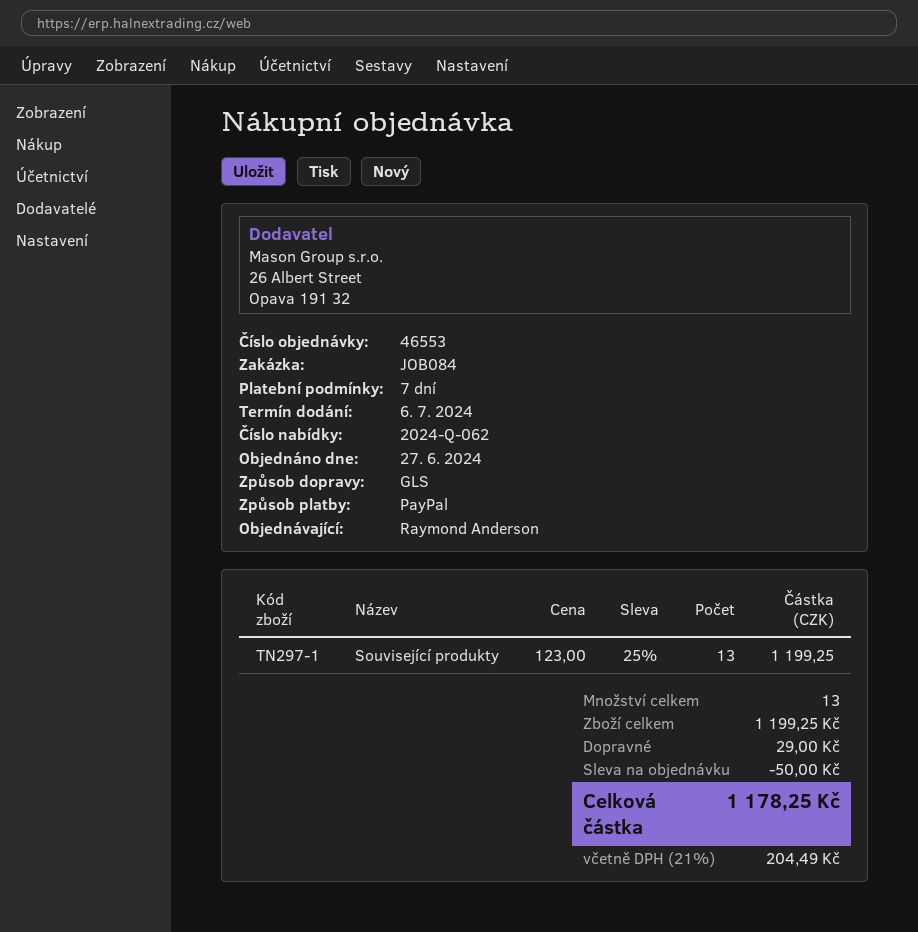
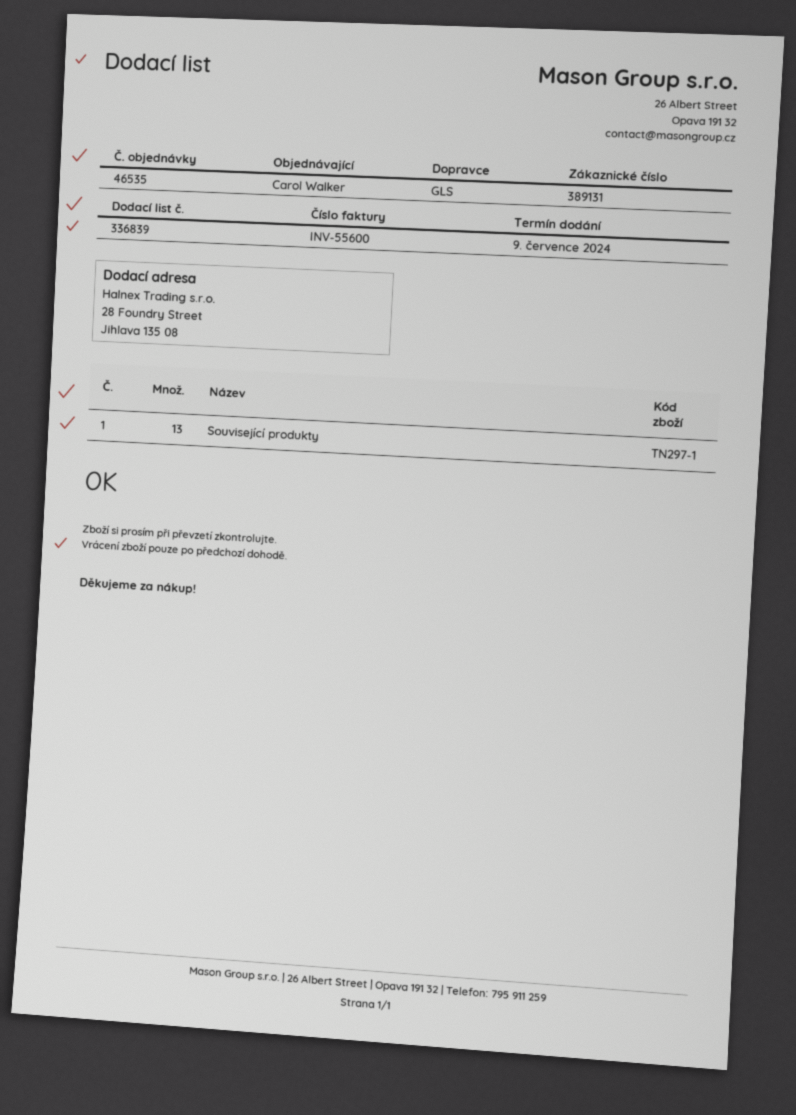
order number: 46553 -> 46535
delivery date: 2024-07-06 -> 2024-07-09
ordered by: Raymond Anderson -> Carol Walker

